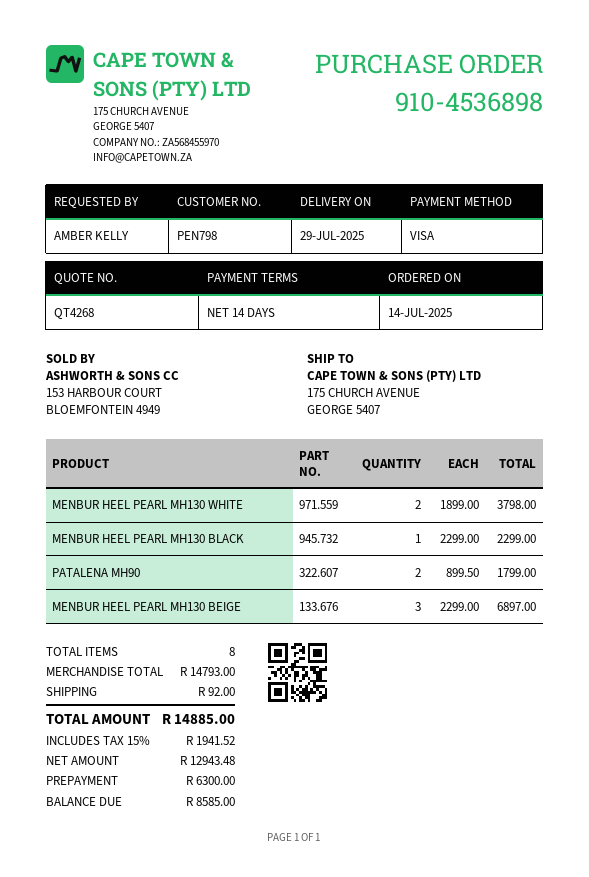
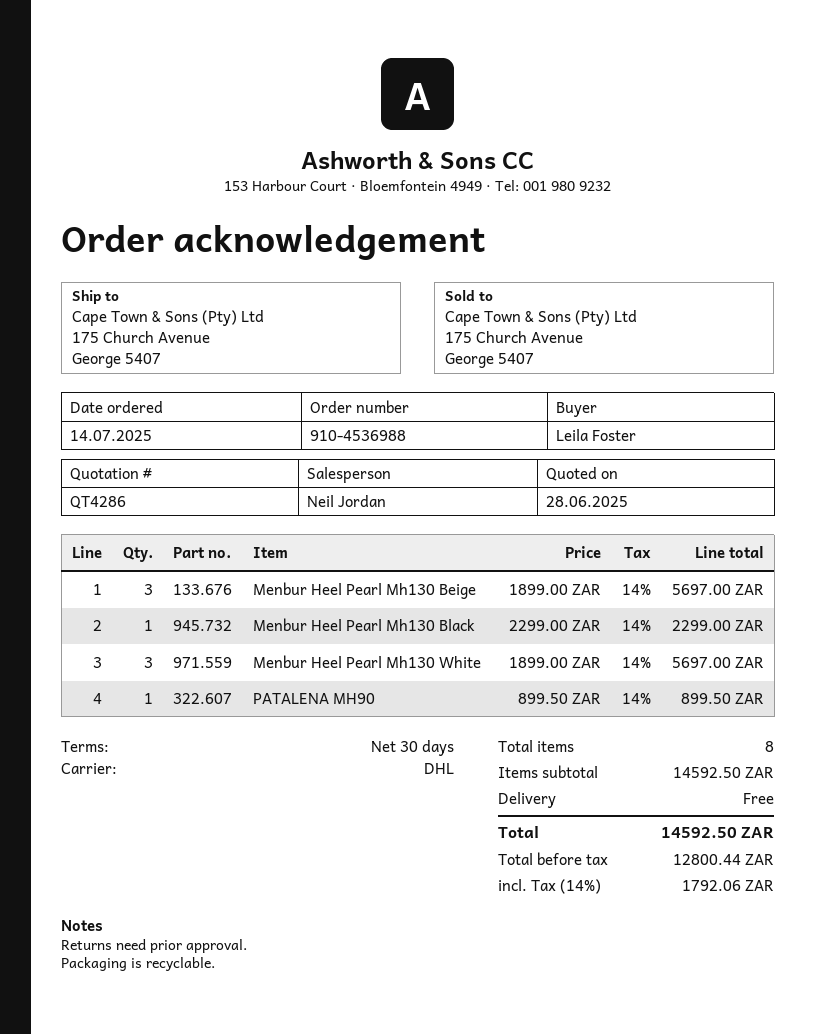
quote number: QT4268 -> QT4286
order number: 910-4536898 -> 910-4536988
payment terms: 14 days -> 30 days
ordered by: AMBER KELLY -> Leila Foster
MENBUR HEEL PEARL MH130 WHITE: 2 x 1899.00 = 3798.00 -> 3 x 1899.00 = 5697.00
PATALENA MH90: 2 x 899.50 = 1799.00 -> 1 x 899.50 = 899.50
MENBUR HEEL PEARL MH130 BEIGE: 3 x 2299.00 = 6897.00 -> 3 x 1899.00 = 5697.00
subtotal: 14793.00 -> 14592.50
shipping: 92.00 -> 0.00
net: 12943.48 -> 12800.44
tax: 15% = 1941.52 -> 14% = 1792.06
total: 14885.00 -> 14592.50

